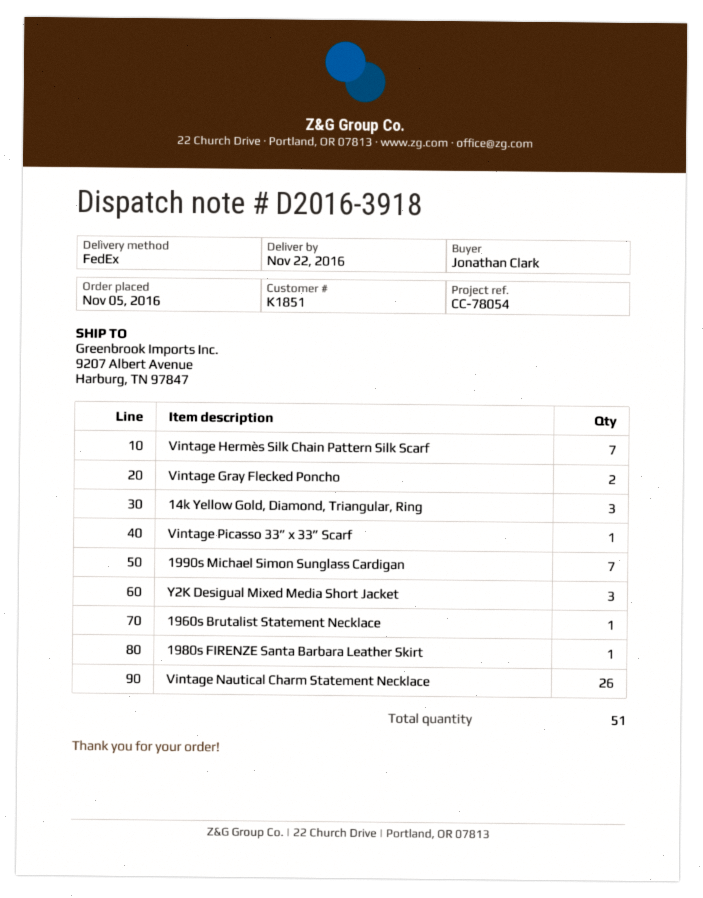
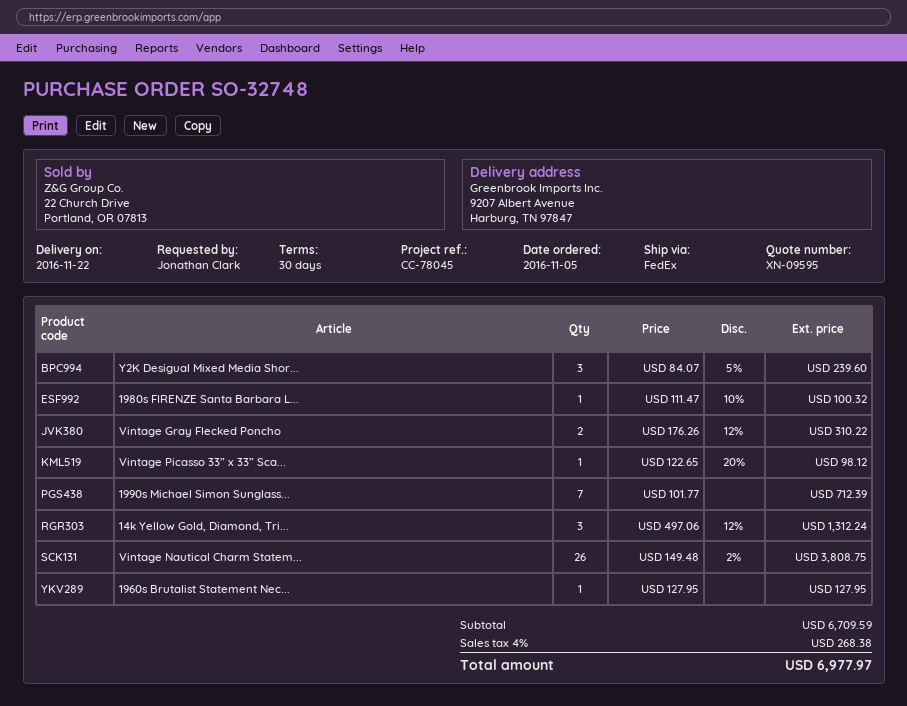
reference: CC-78054 -> CC-78045
Vintage Hermès Silk Chain Pattern Silk Scarf: 7 -> none

